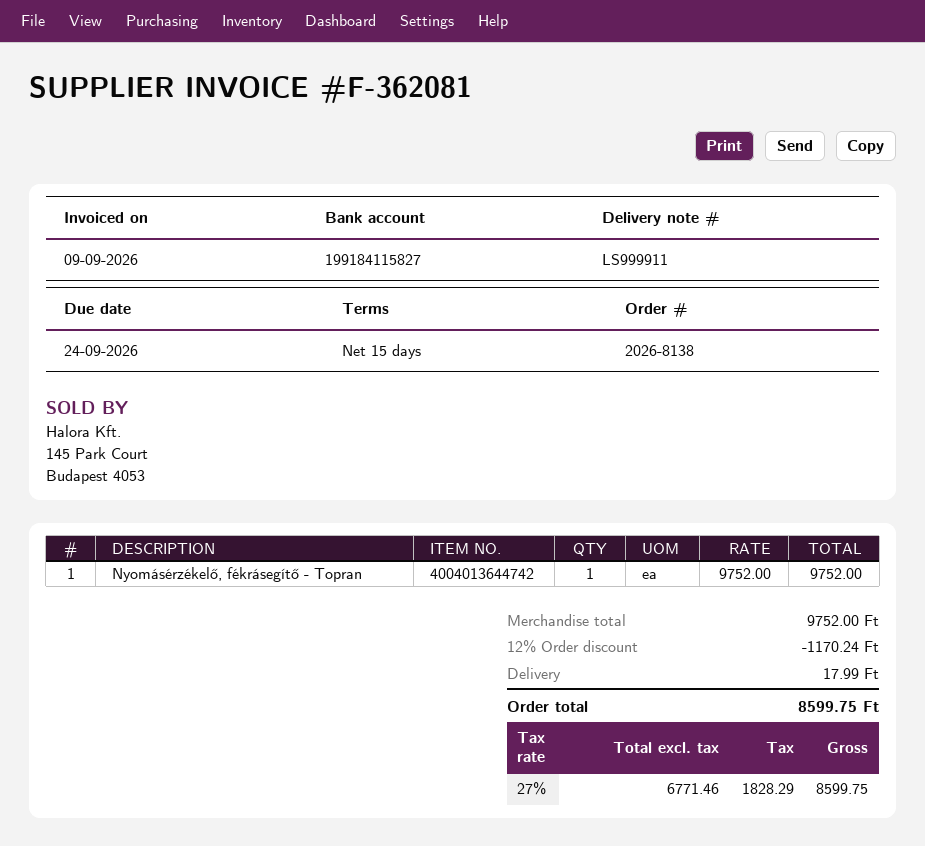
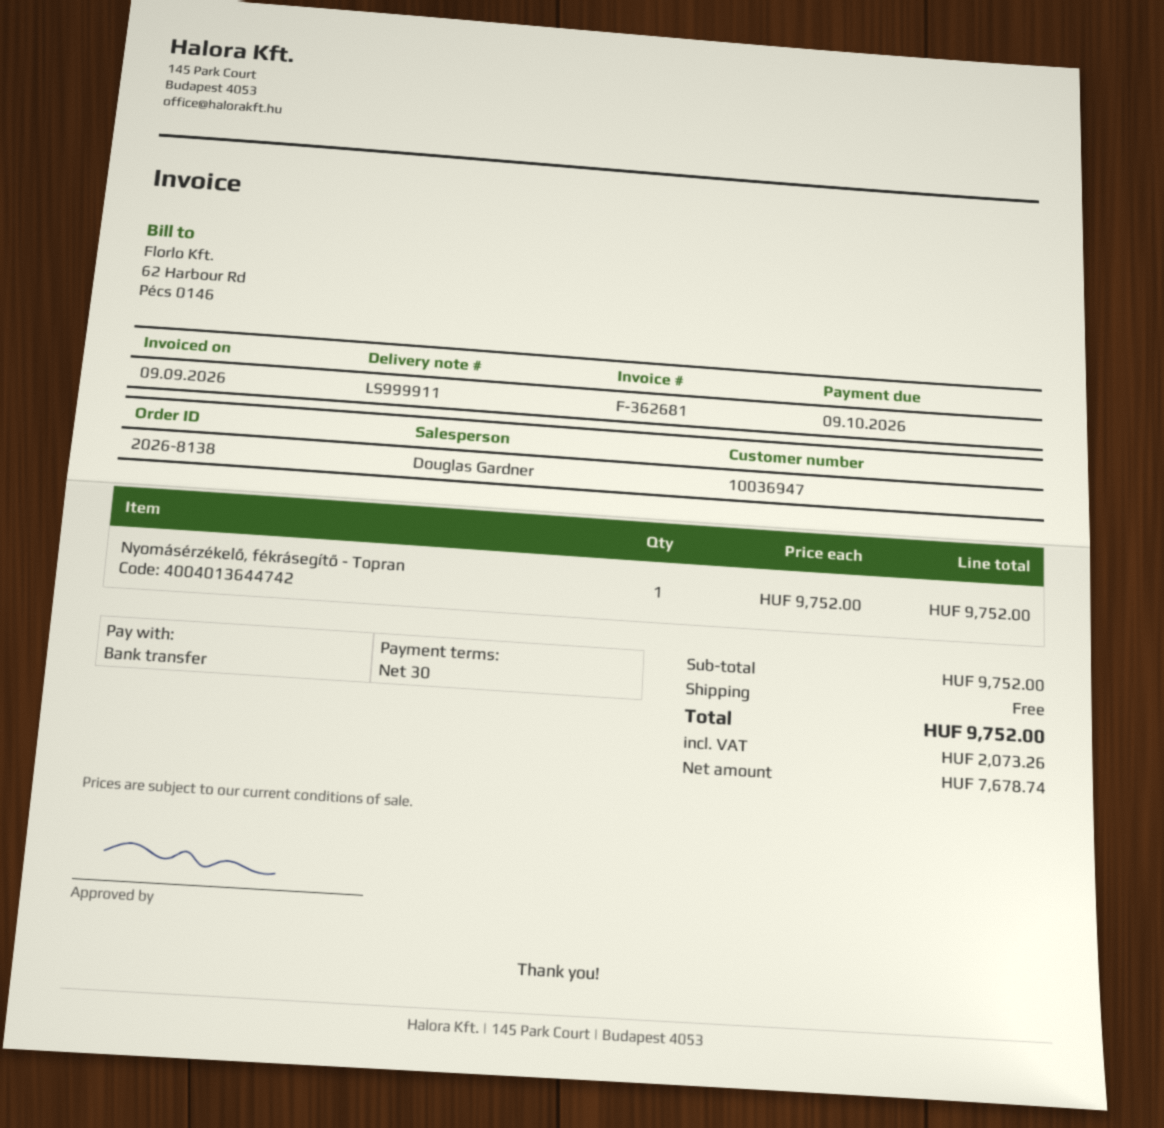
invoice number: F-362081 -> F-362681
payment terms: 15 days -> 30 days
due date: 2026-09-24 -> 2026-10-09
discount: 12% = 1170.24 -> none
shipping: 17.99 -> 0.00
net: 6771.46 -> 7678.74
tax: 1828.29 -> 2073.26
total: 8599.75 -> 9752.00

